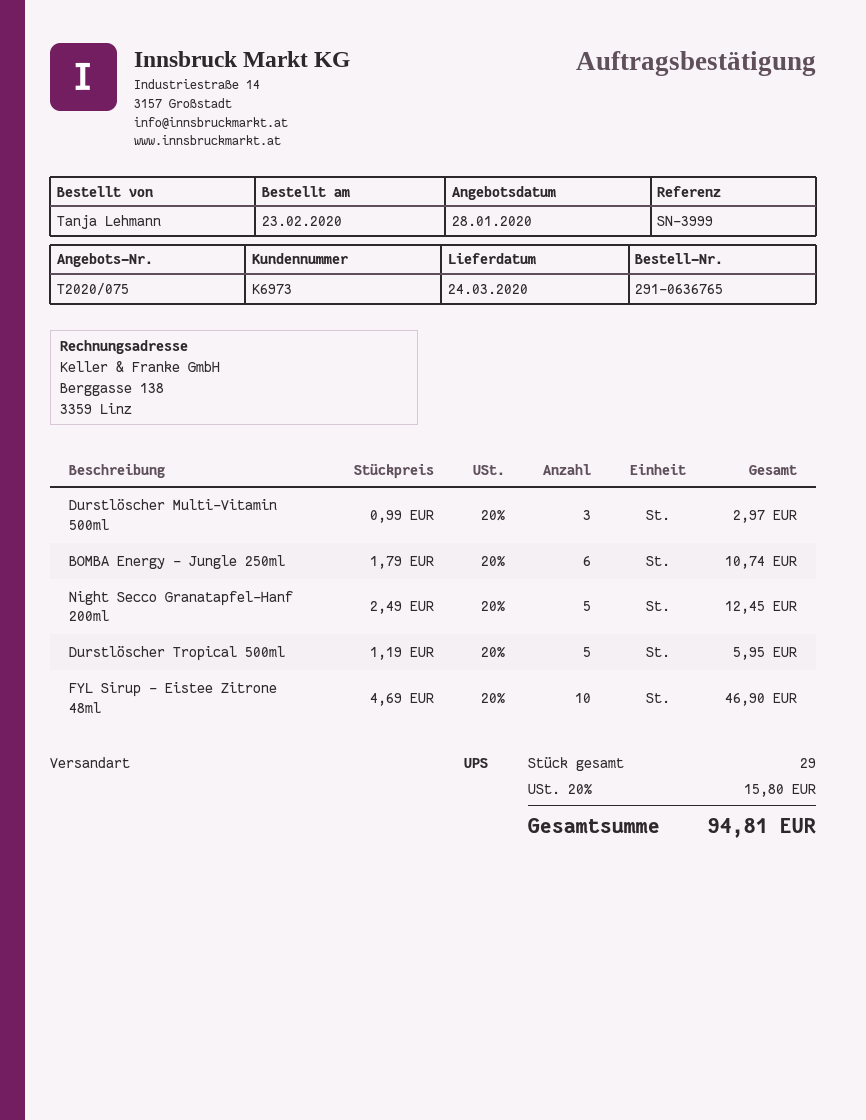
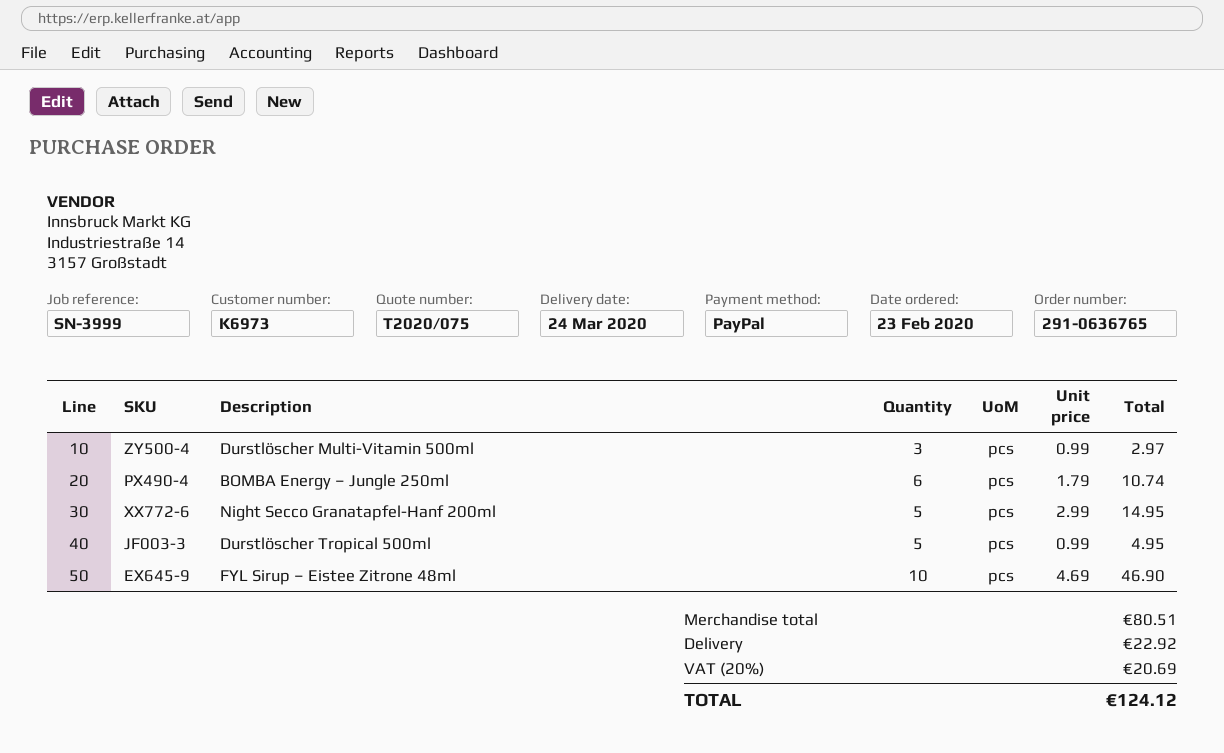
Night Secco Granatapfel-Hanf 200ml: 5 x 2.49 = 12.45 -> 5 x 2.99 = 14.95
Durstlöscher Tropical 500ml: 5 x 1.19 = 5.95 -> 5 x 0.99 = 4.95
shipping: none -> 22.92
tax: 20% = 15.80 -> 20% = 20.69
total: 94.81 -> 124.12

